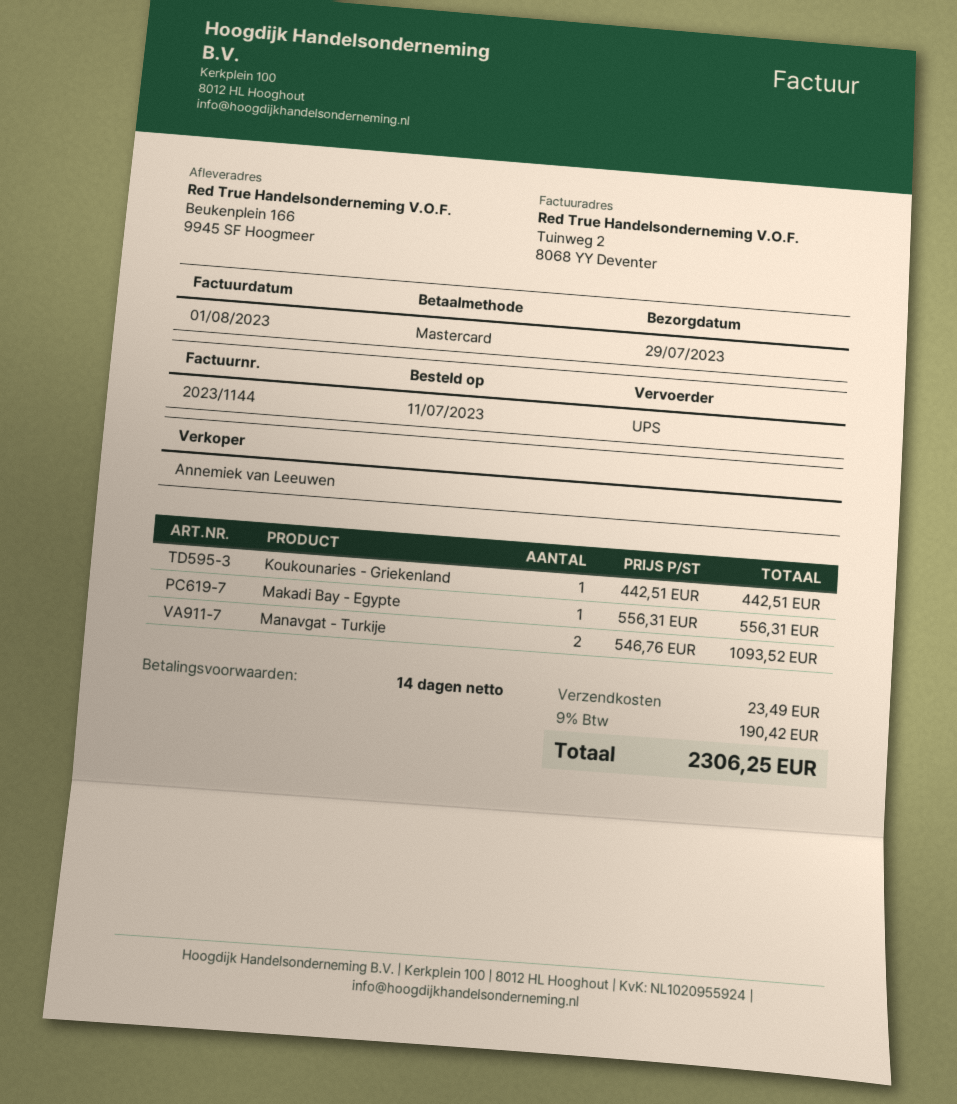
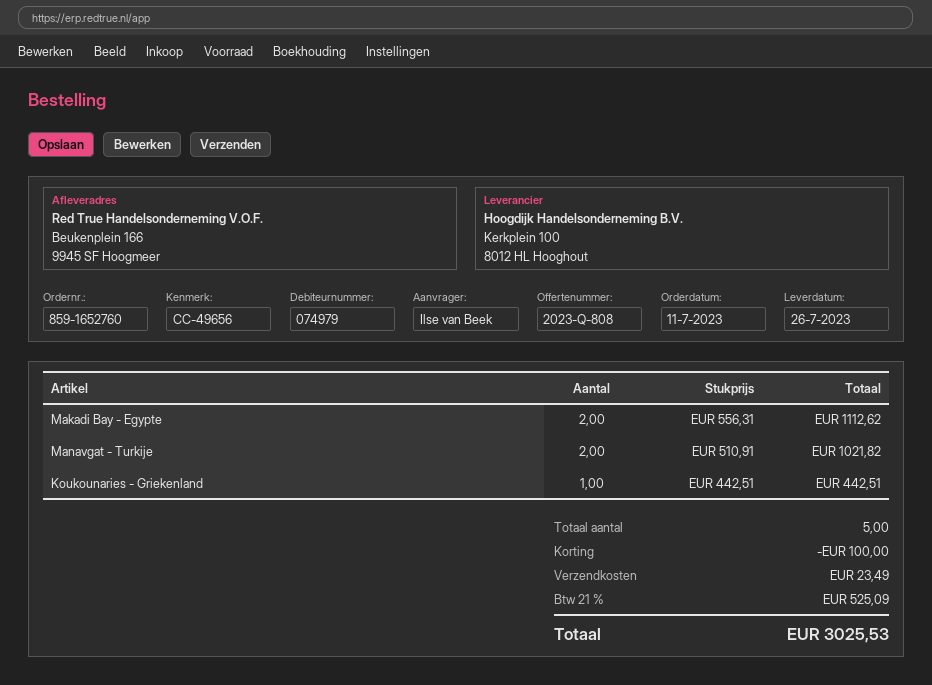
delivery date: 2023-07-29 -> 2023-07-26
Makadi Bay - Egypte: 1 x 556.31 = 556.31 -> 2 x 556.31 = 1112.62
Manavgat - Turkije: 2 x 546.76 = 1093.52 -> 2 x 510.91 = 1021.82
discount: none -> 100.00
tax: 9% = 190.42 -> 21% = 525.09
total: 2306.25 -> 3025.53

